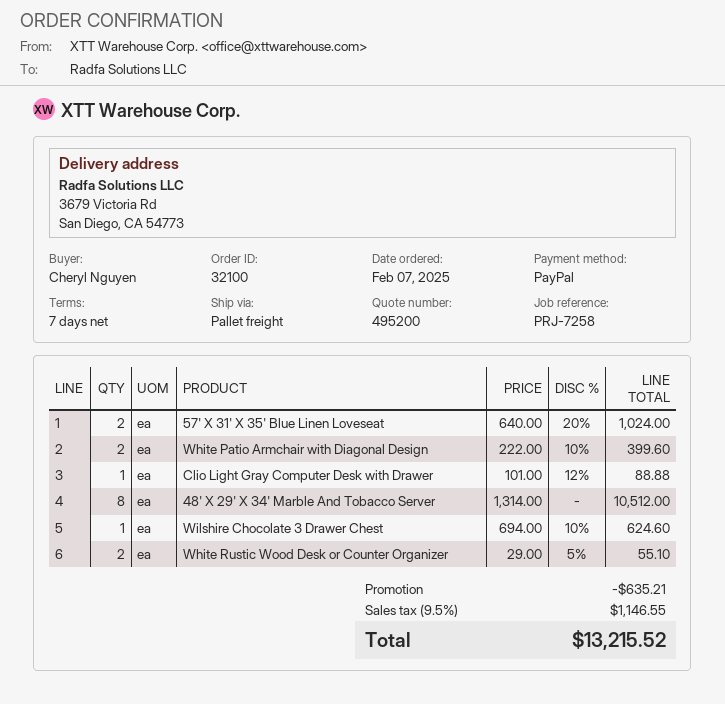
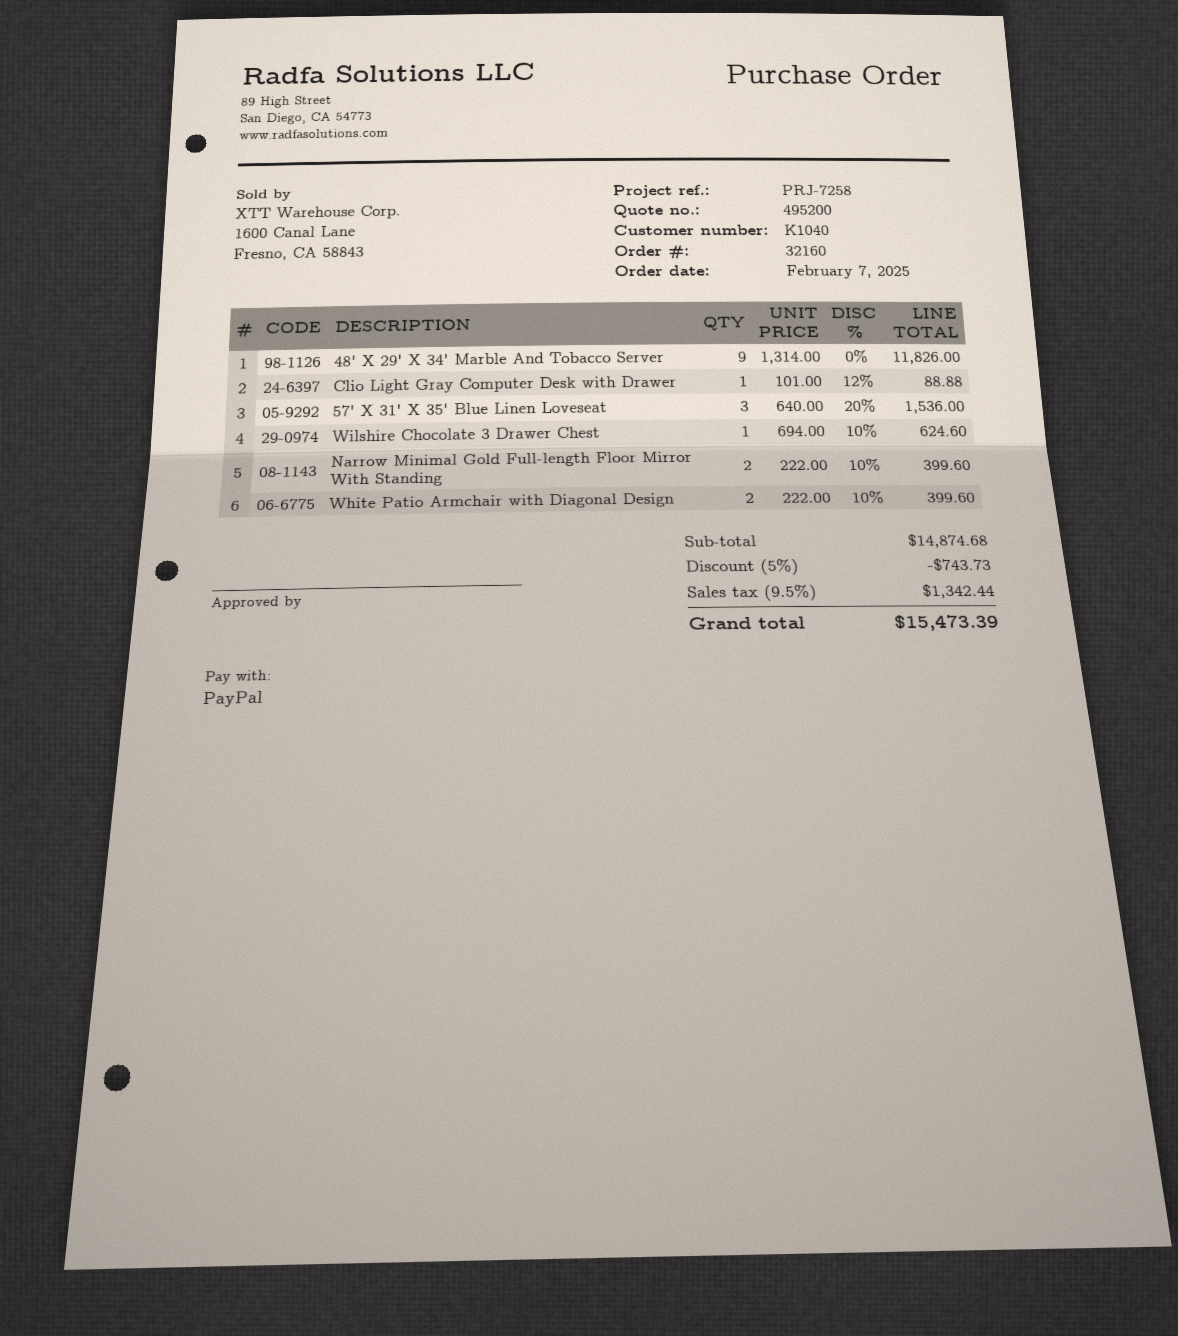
order number: 32100 -> 32160
57' X 31' X 35' Blue Linen Loveseat: 2 x 640.00 - 20% = 1024.00 -> 3 x 640.00 - 20% = 1536.00
48' X 29' X 34' Marble And Tobacco Server: 8 x 1314.00 = 10512.00 -> 9 x 1314.00 = 11826.00
White Rustic Wood Desk or Counter Organizer: 2 x 29.00 - 5% = 55.10 -> none
Narrow Minimal Gold Full-length Floor Mirror With Standing: none -> 2 x 222.00 - 10% = 399.60
discount: 635.21 -> 743.73
tax: 9.5% = 1146.55 -> 9.5% = 1342.44
total: 13215.52 -> 15473.39

